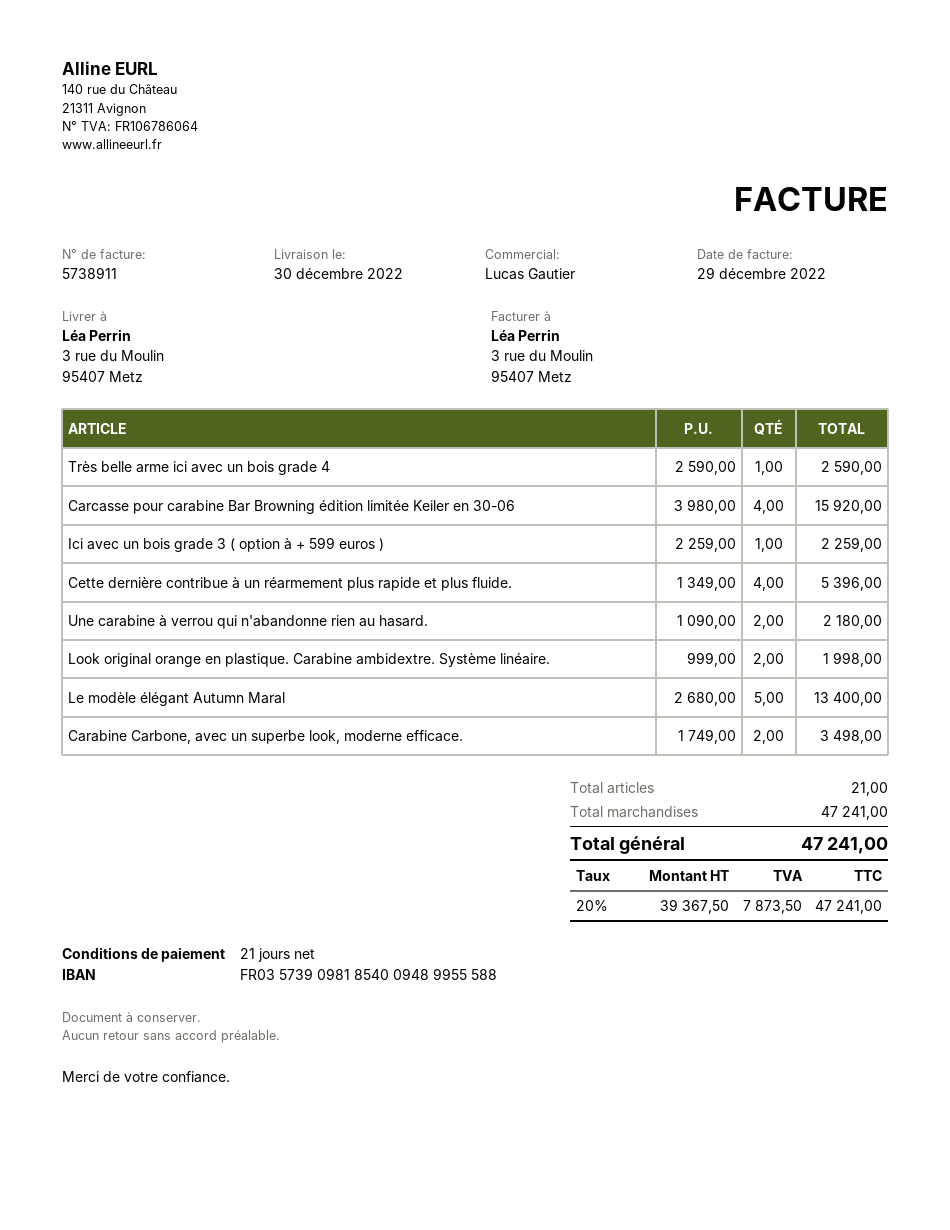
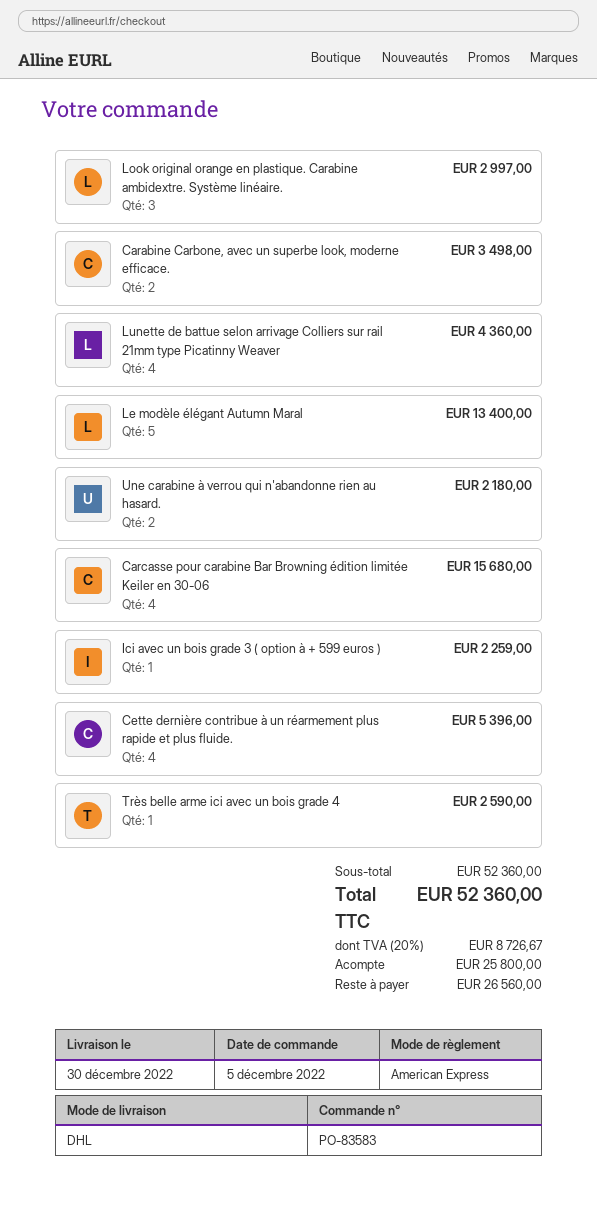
Carcasse pour carabine Bar Browning édition limitée Keiler en 30-06: 4 for 15920.00 -> 4 for 15680.00
Look original orange en plastique. Carabine ambidextre. Système linéaire.: 2 for 1998.00 -> 3 for 2997.00
Lunette de battue selon arrivage Colliers sur rail 21mm type Picatinny Weaver: none -> 4 for 4360.00
subtotal: 47241.00 -> 52360.00
tax: 20% = 7873.50 -> 20% = 8726.67
total: 47241.00 -> 52360.00

